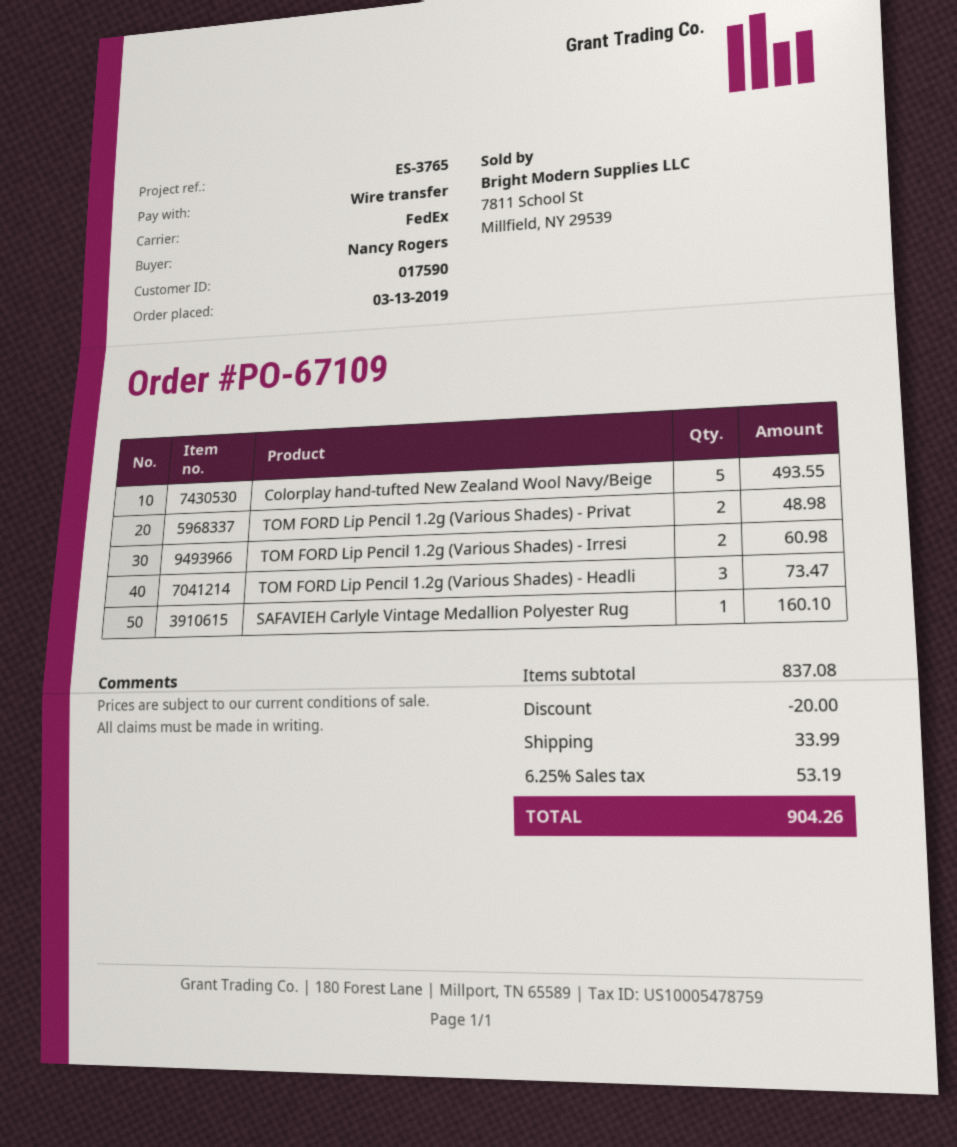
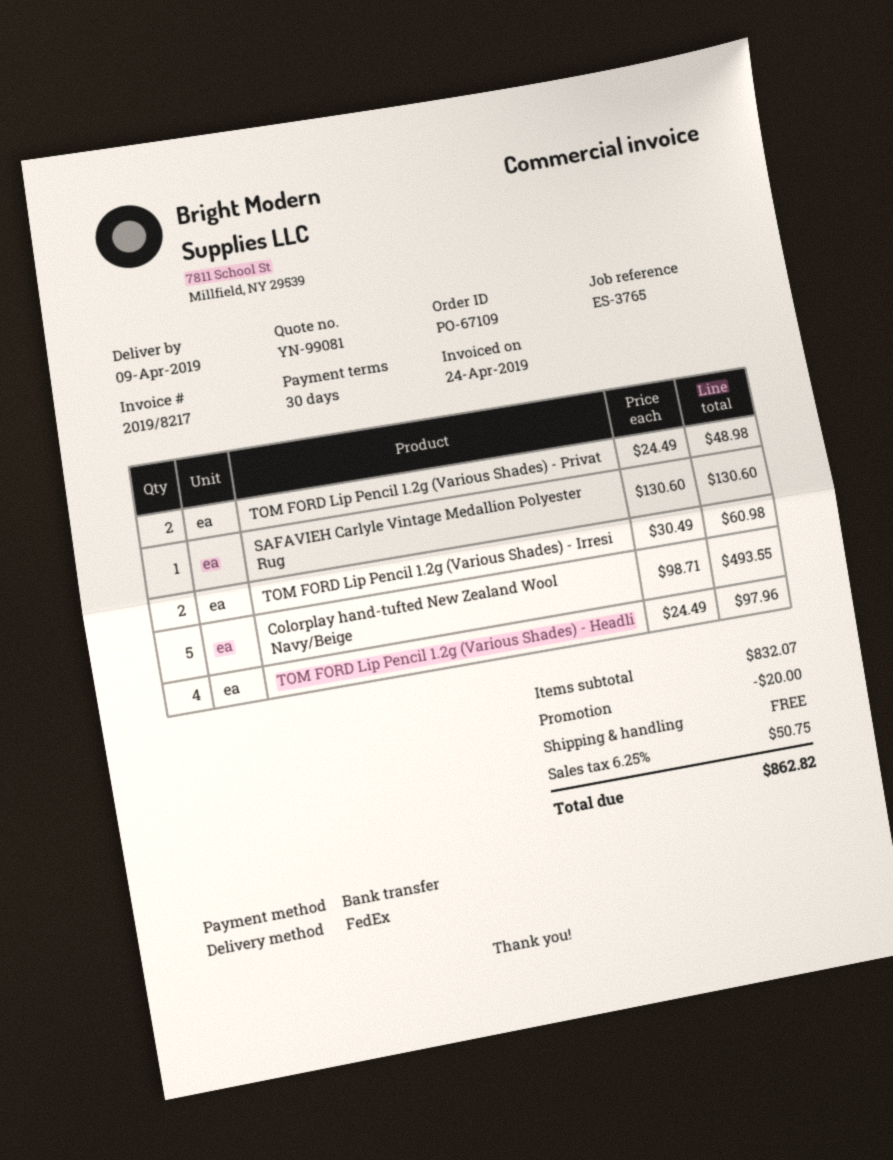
TOM FORD Lip Pencil 1.2g (Various Shades) - Headli: 3 for 73.47 -> 4 for 97.96
SAFAVIEH Carlyle Vintage Medallion Polyester Rug: 1 for 160.10 -> 1 for 130.60
subtotal: 837.08 -> 832.07
shipping: 33.99 -> 0.00
tax: 6.25% = 53.19 -> 6.25% = 50.75
total: 904.26 -> 862.82

